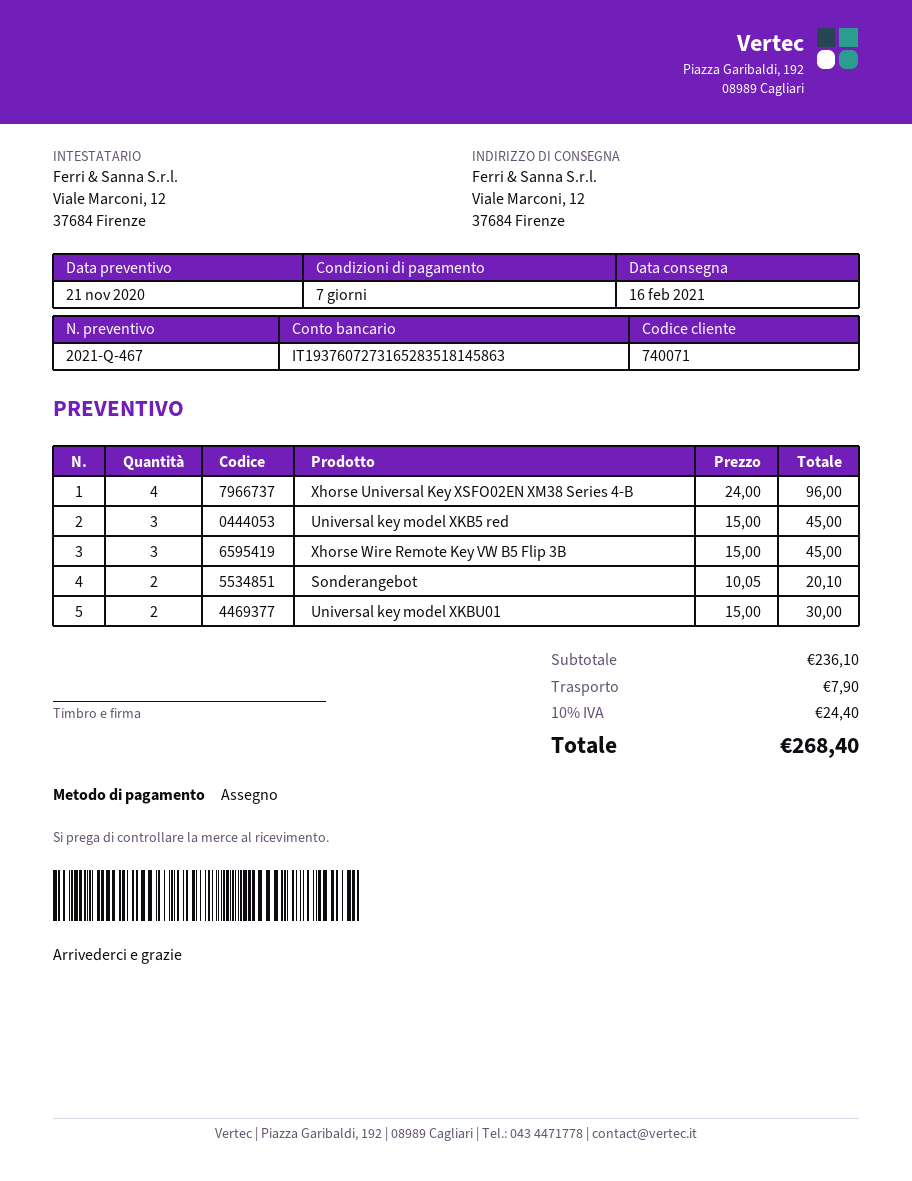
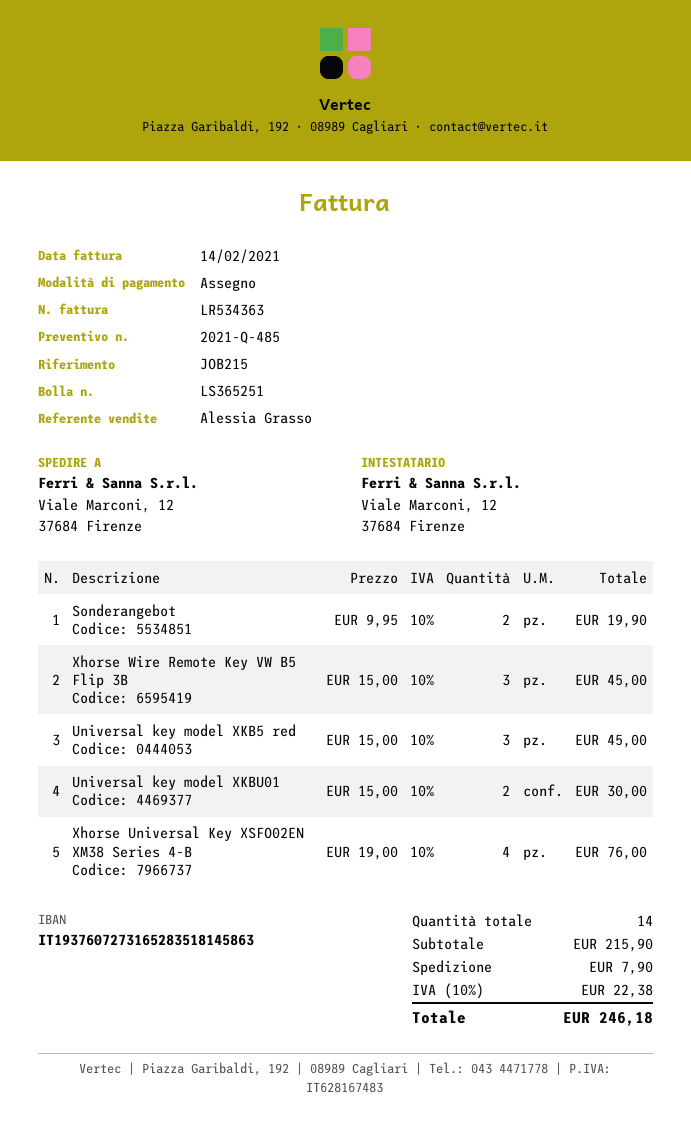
quote number: 2021-Q-467 -> 2021-Q-485
Xhorse Universal Key XSFO02EN XM38 Series 4-B: 4 x 24.00 = 96.00 -> 4 x 19.00 = 76.00
Sonderangebot: 2 x 10.05 = 20.10 -> 2 x 9.95 = 19.90
subtotal: 236.10 -> 215.90
tax: 10% = 24.40 -> 10% = 22.38
total: 268.40 -> 246.18

